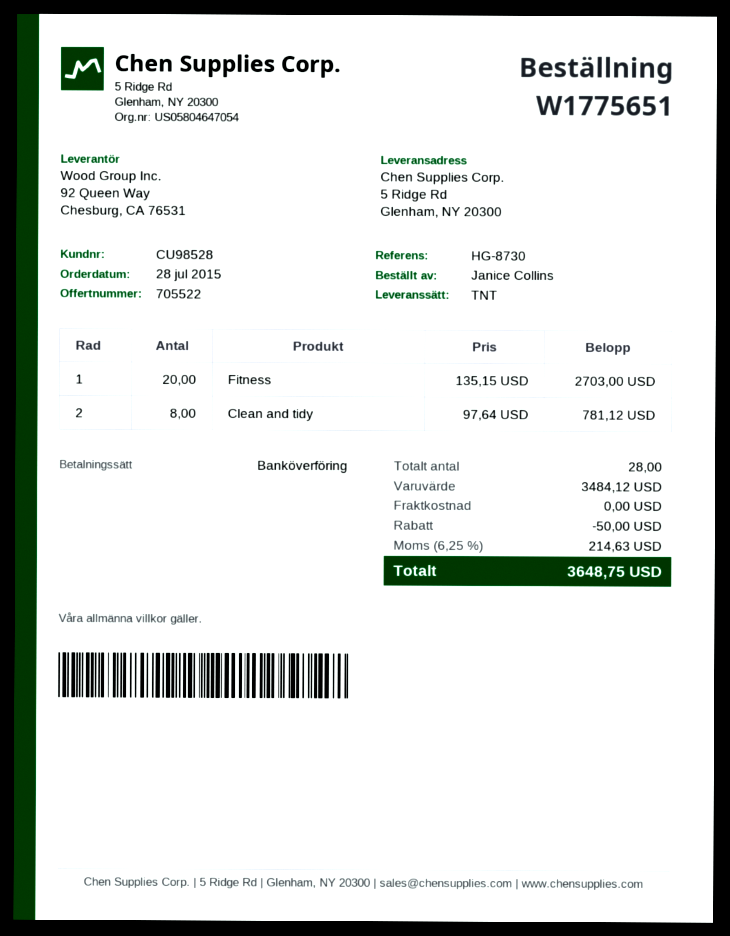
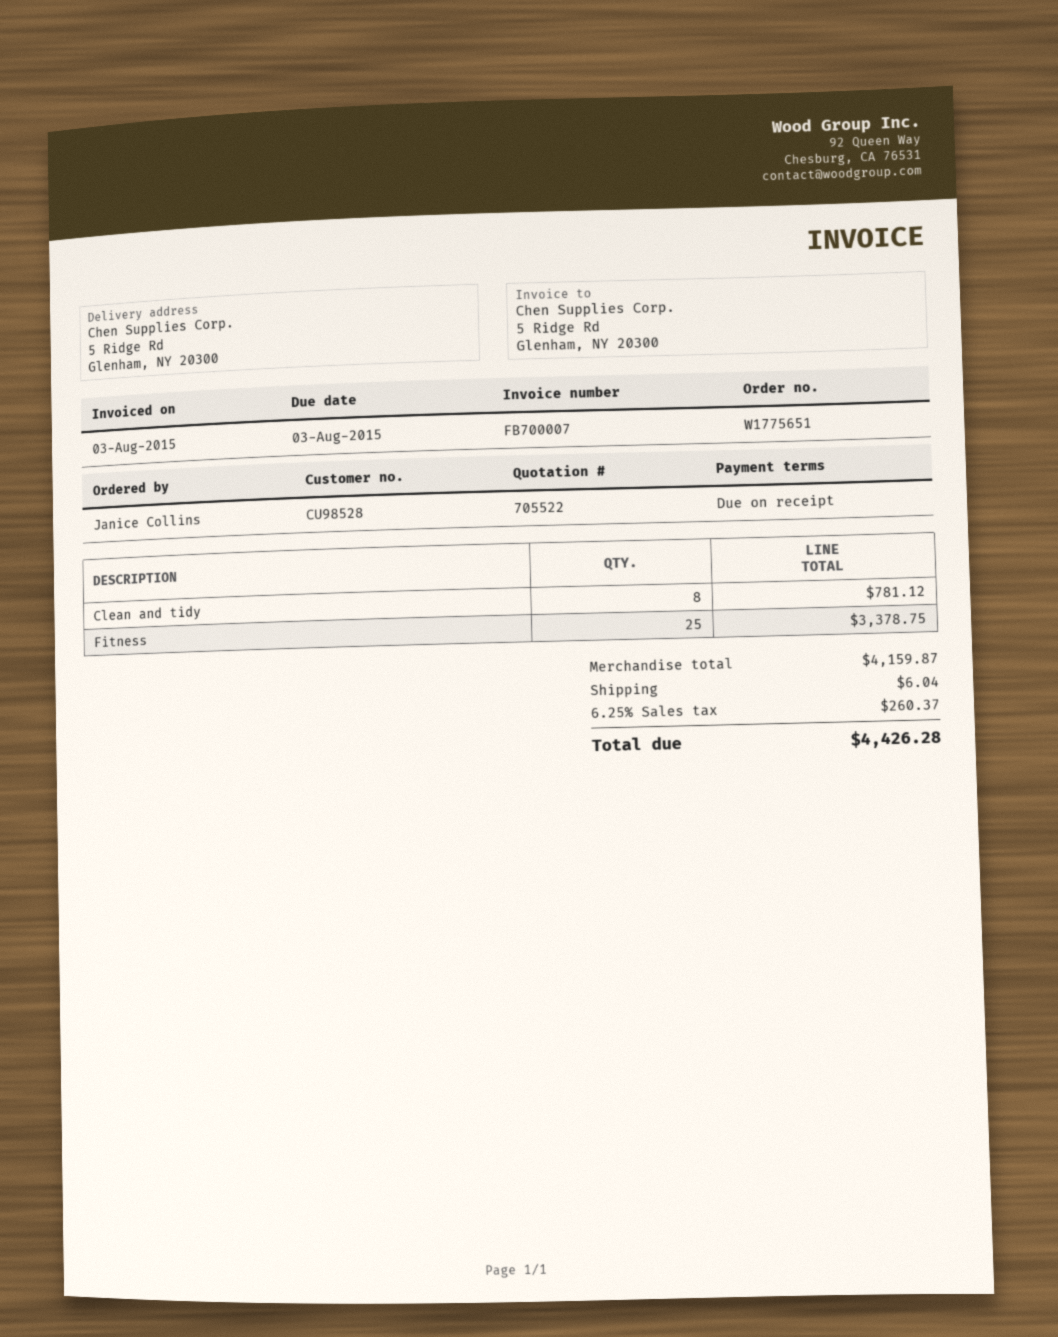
Fitness: 20 for 2703.00 -> 25 for 3378.75
subtotal: 3484.12 -> 4159.87
discount: 50.00 -> none
shipping: 0.00 -> 6.04
tax: 6.25% = 214.63 -> 6.25% = 260.37
total: 3648.75 -> 4426.28

